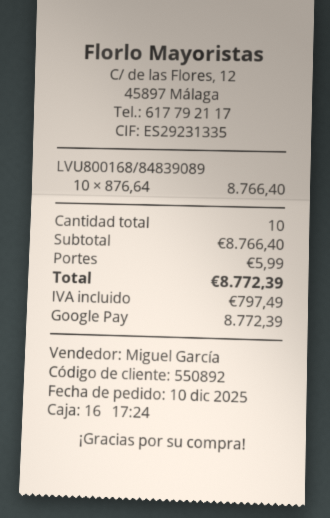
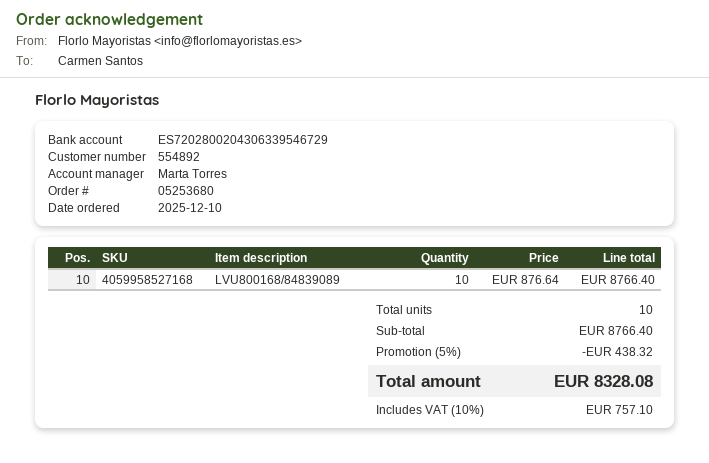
customer number: 550892 -> 554892
sales rep: Miguel García -> Marta Torres
discount: none -> 5% = 438.32
shipping: 5.99 -> none
tax: 797.49 -> 757.10
total: 8772.39 -> 8328.08

